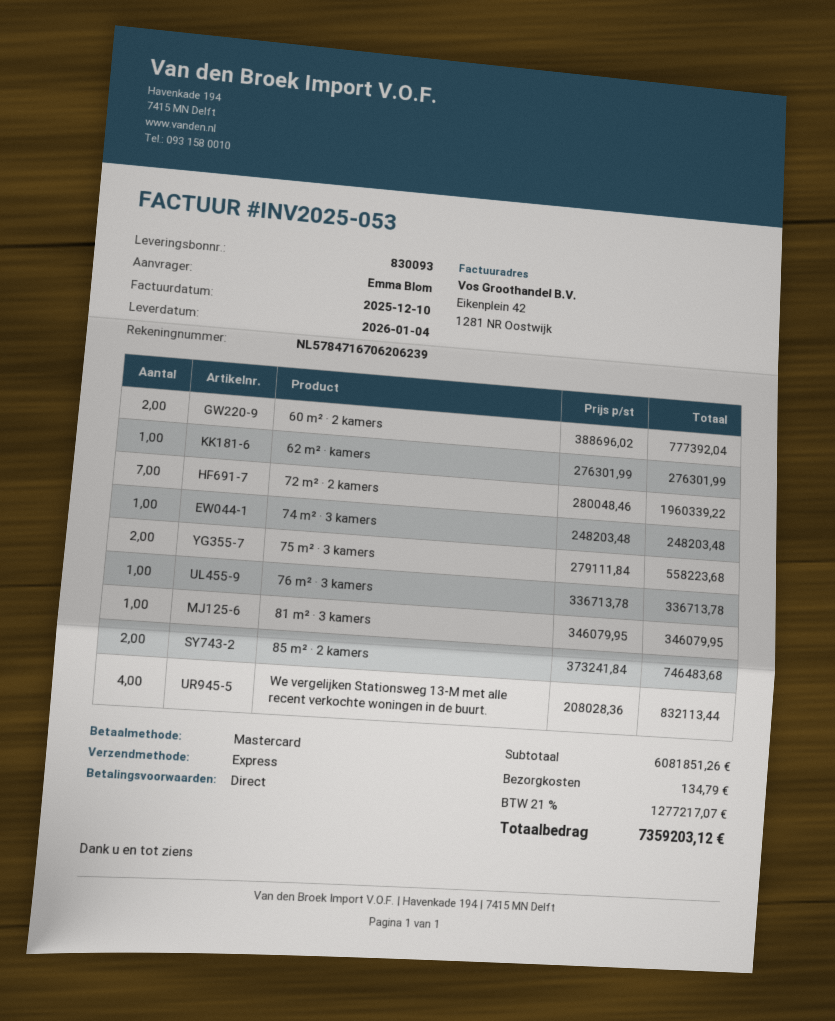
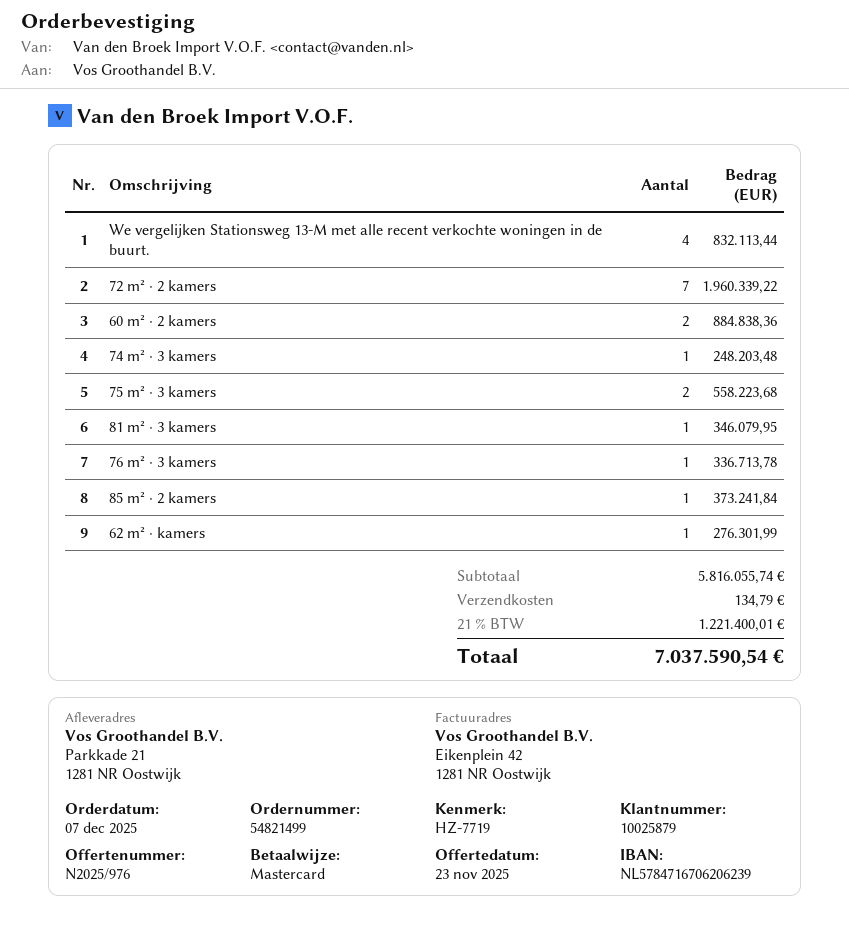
60 m² · 2 kamers: 2 for 777392.04 -> 2 for 884838.36
85 m² · 2 kamers: 2 for 746483.68 -> 1 for 373241.84
subtotal: 6081851.26 -> 5816055.74
tax: 21% = 1277217.07 -> 21% = 1221400.01
total: 7359203.12 -> 7037590.54

